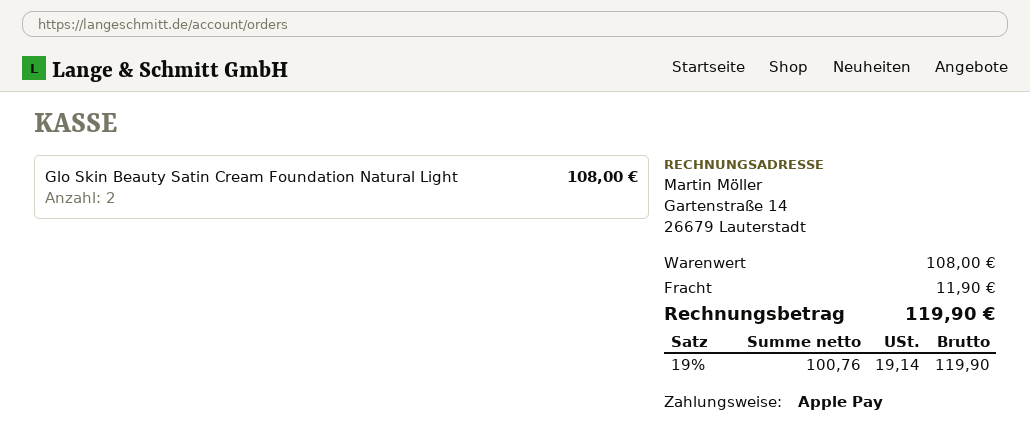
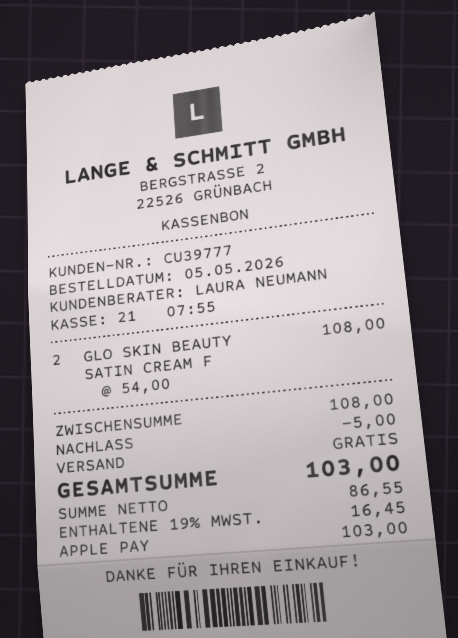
discount: none -> 5.00
shipping: 11.90 -> 0.00
net: 100.76 -> 86.55
tax: 19% = 19.14 -> 19% = 16.45
total: 119.90 -> 103.00

